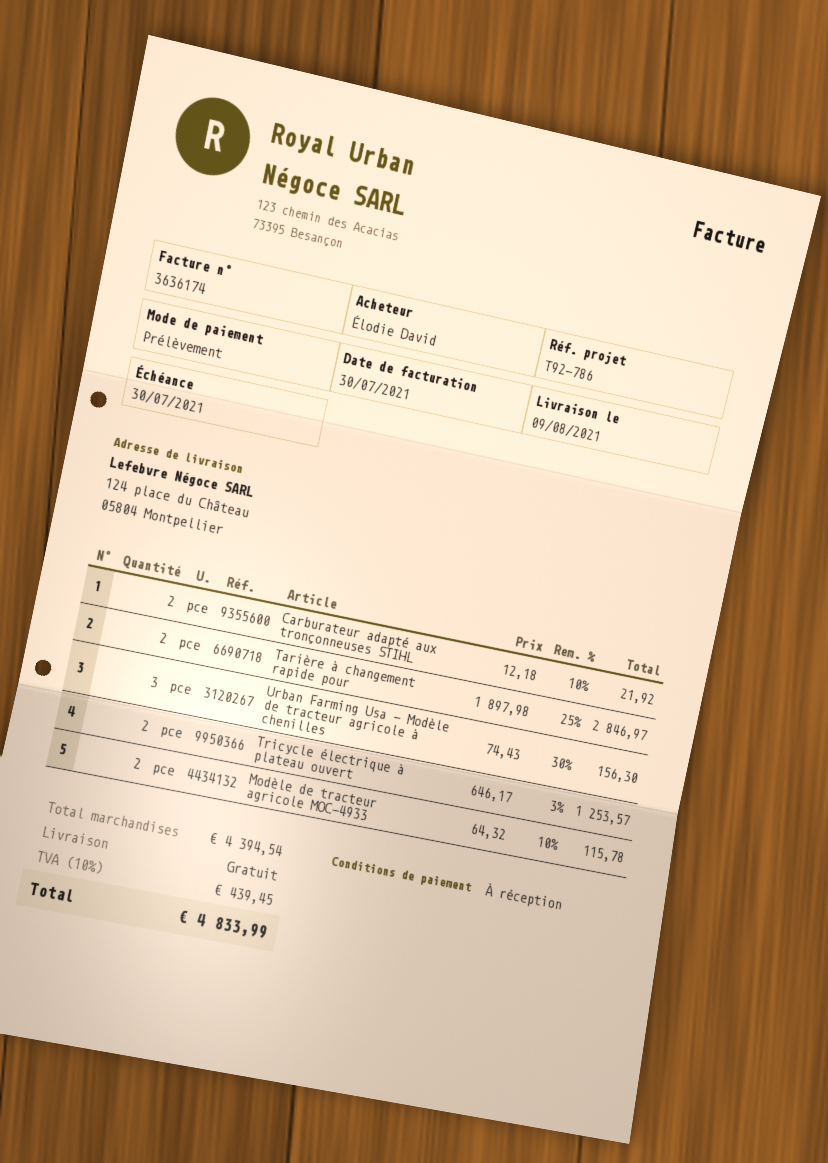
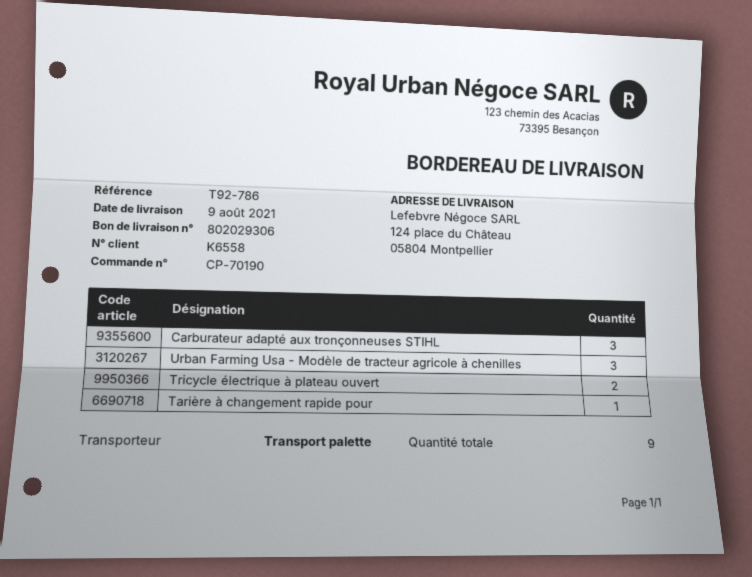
Carburateur adapté aux tronçonneuses STIHL: 2 -> 3
Tarière à changement rapide pour: 2 -> 1
Modèle de tracteur agricole MOC-4933: 2 -> none

